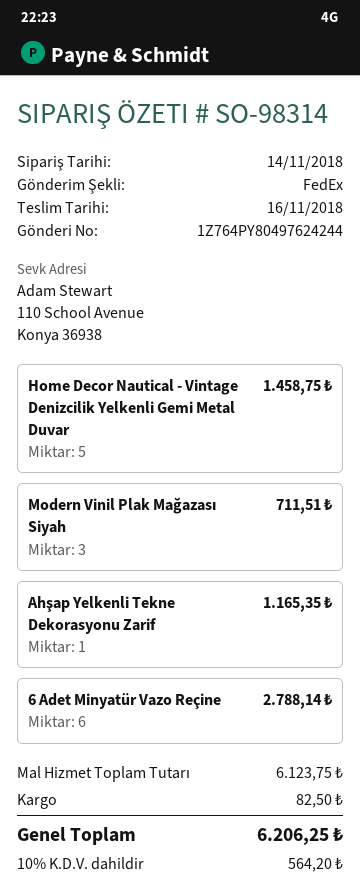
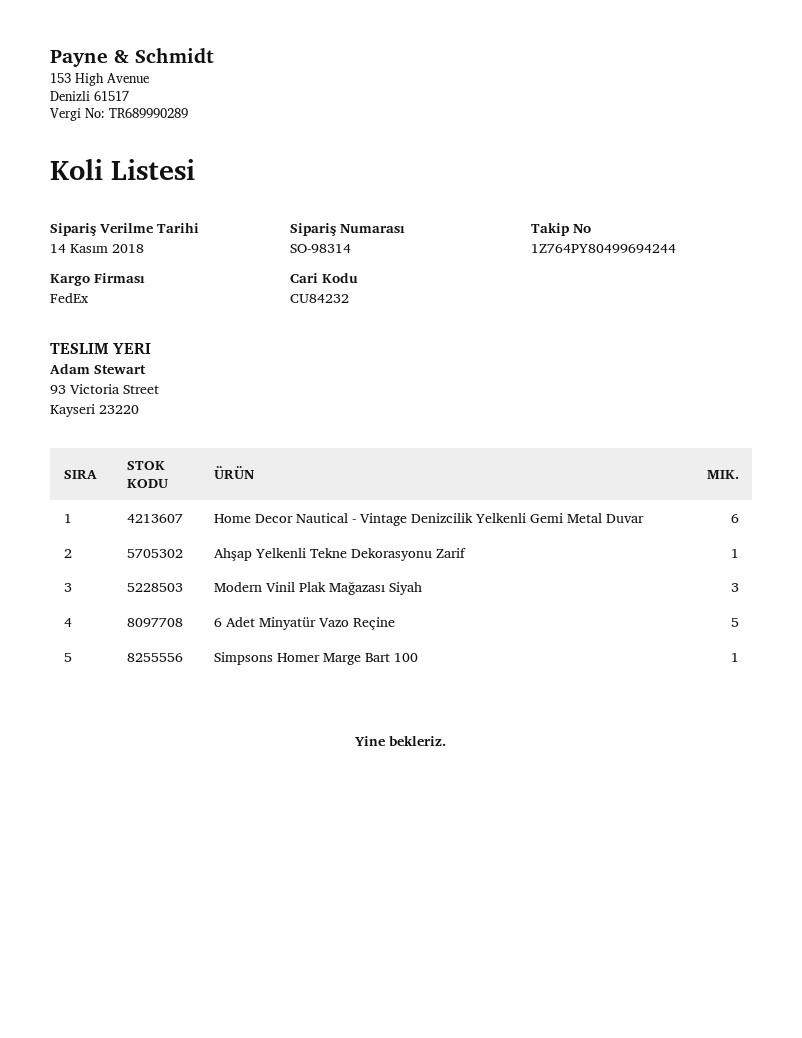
tracking number: 1Z764PY80497624244 -> 1Z764PY80499694244
ship to: 110 School Avenue, Konya 36938 -> 93 Victoria Street, Kayseri 23220
Home Decor Nautical - Vintage Denizcilik Yelkenli Gemi Metal Duvar: 5 -> 6
6 Adet Minyatür Vazo Reçine: 6 -> 5
Simpsons Homer Marge Bart 100: none -> 1

